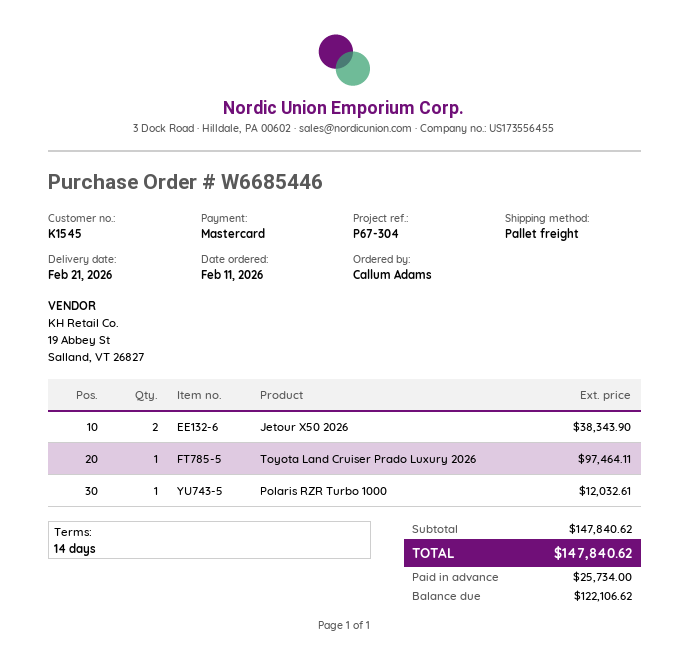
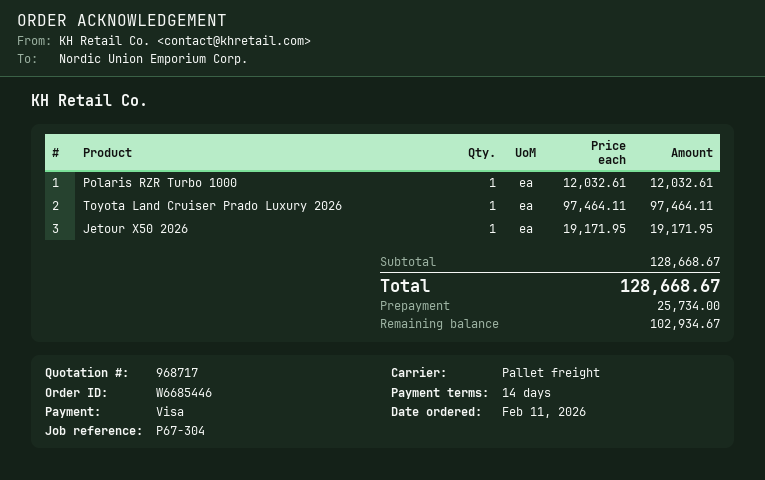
payment method: Mastercard -> Visa
Jetour X50 2026: 2 for 38343.90 -> 1 for 19171.95
subtotal: 147840.62 -> 128668.67
total: 147840.62 -> 128668.67
balance: 122106.62 -> 102934.67

